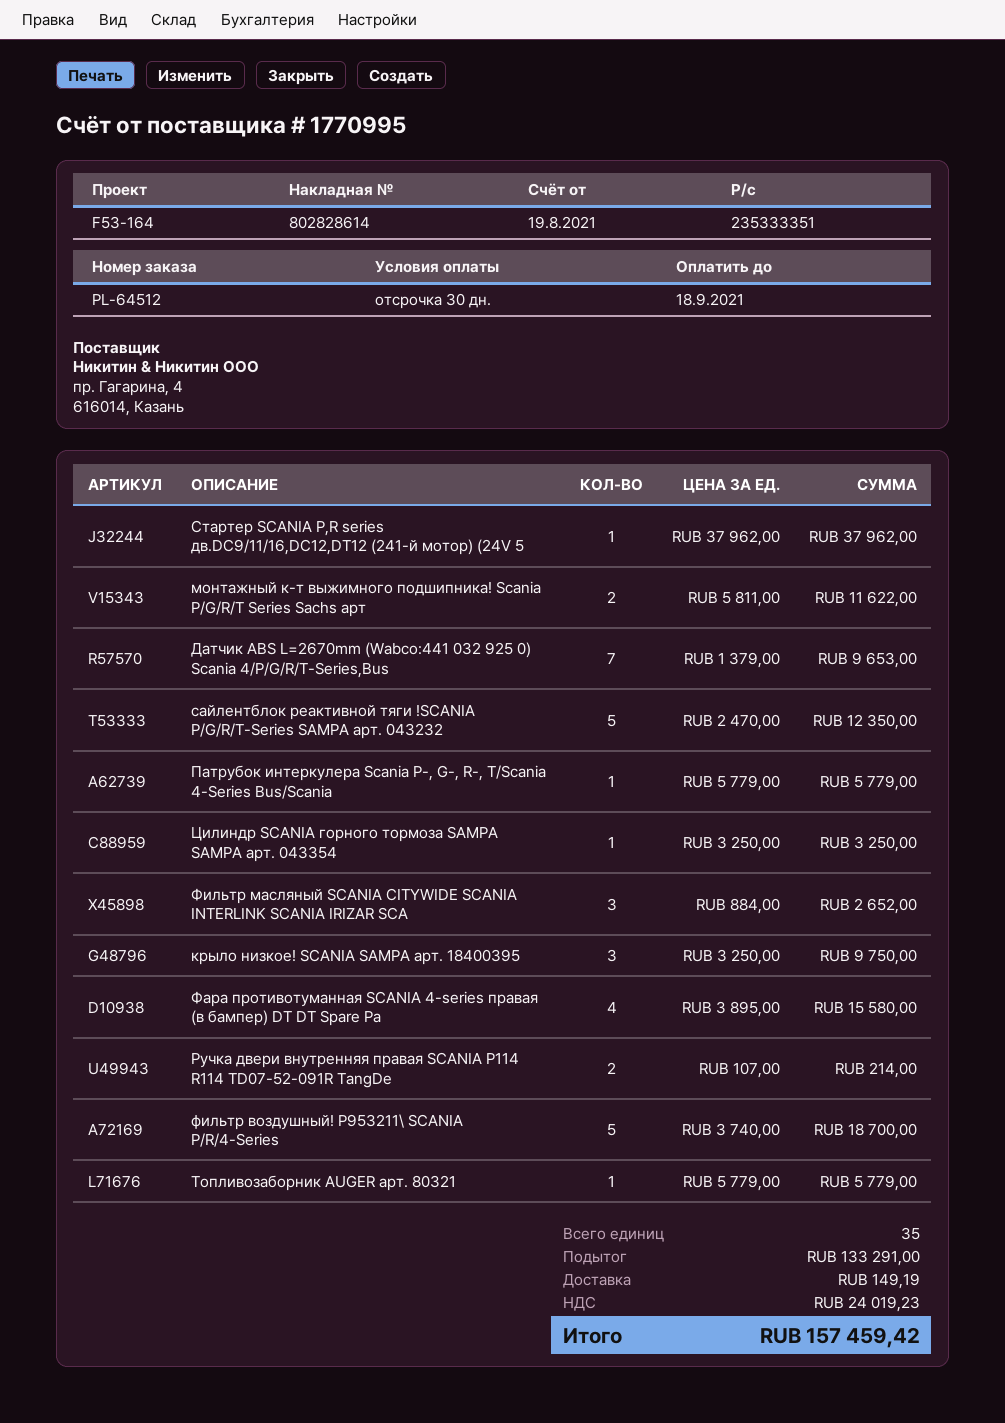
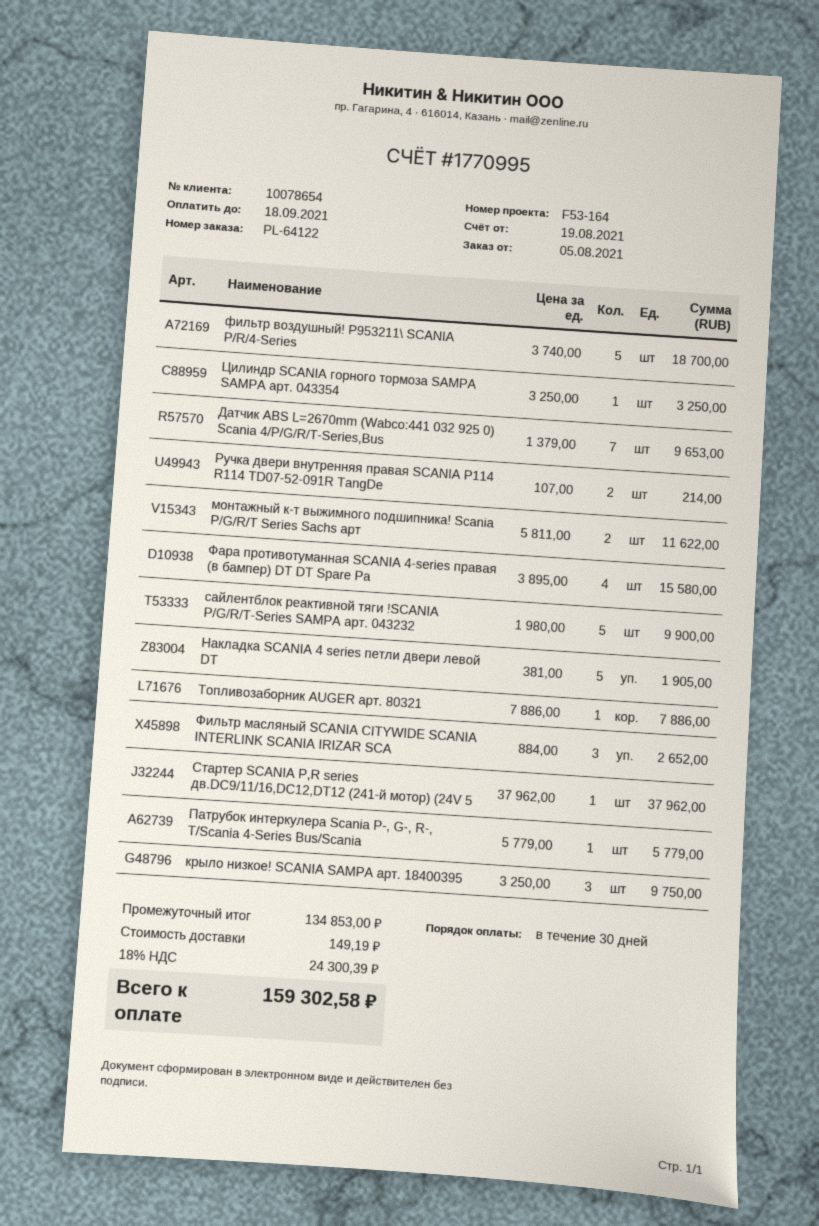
order number: PL-64512 -> PL-64122
сайлентблок реактивной тяги !SCANIA P/G/R/T-Series SAMPA арт. 043232: 5 x 2470.00 = 12350.00 -> 5 x 1980.00 = 9900.00
Топливозаборник AUGER арт. 80321: 1 x 5779.00 = 5779.00 -> 1 x 7886.00 = 7886.00
Накладка SCANIA 4 series петли двери левой DT: none -> 5 x 381.00 = 1905.00
subtotal: 133291.00 -> 134853.00
tax: 24019.23 -> 24300.39
total: 157459.42 -> 159302.58

